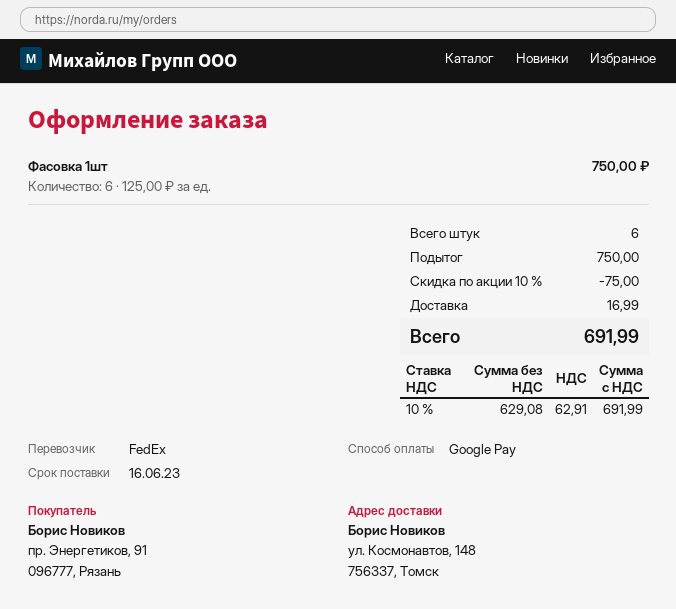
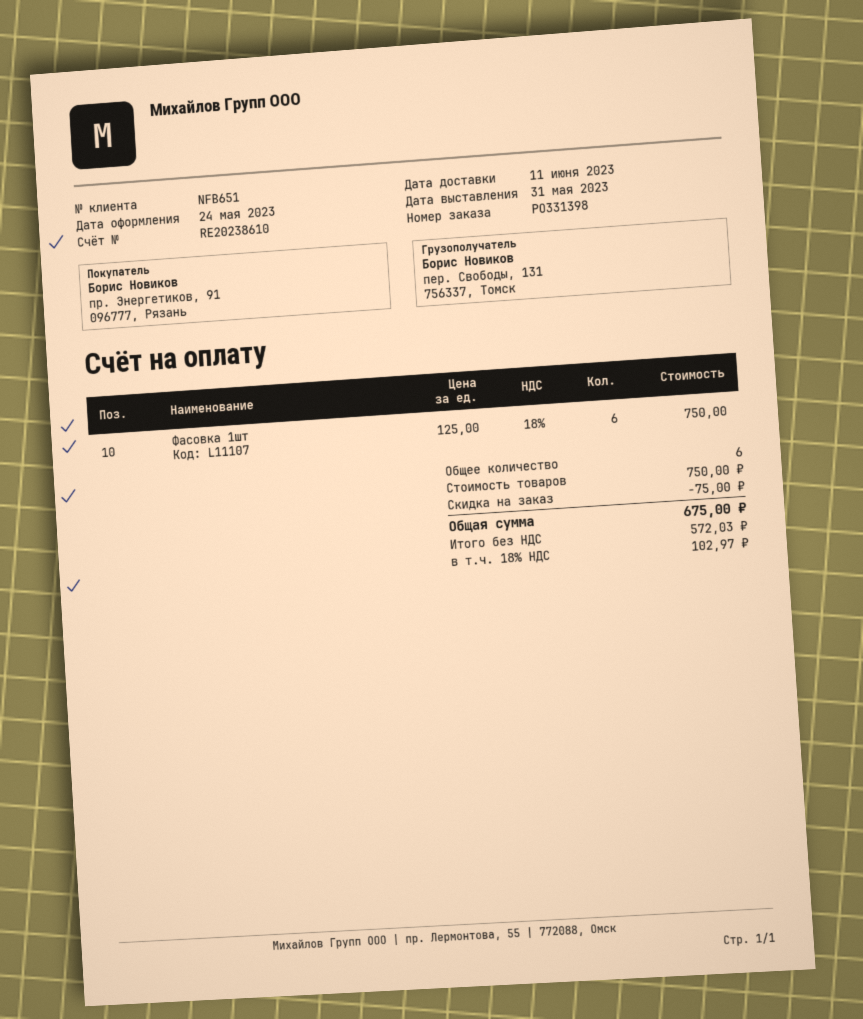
delivery date: 2023-06-16 -> 2023-06-11
ship to: ул. Космонавтов, 148, 756337, Томск -> пер. Свободы, 131, 756337, Томск
shipping: 16.99 -> none
net: 629.08 -> 572.03
tax: 10% = 62.91 -> 18% = 102.97
total: 691.99 -> 675.00

